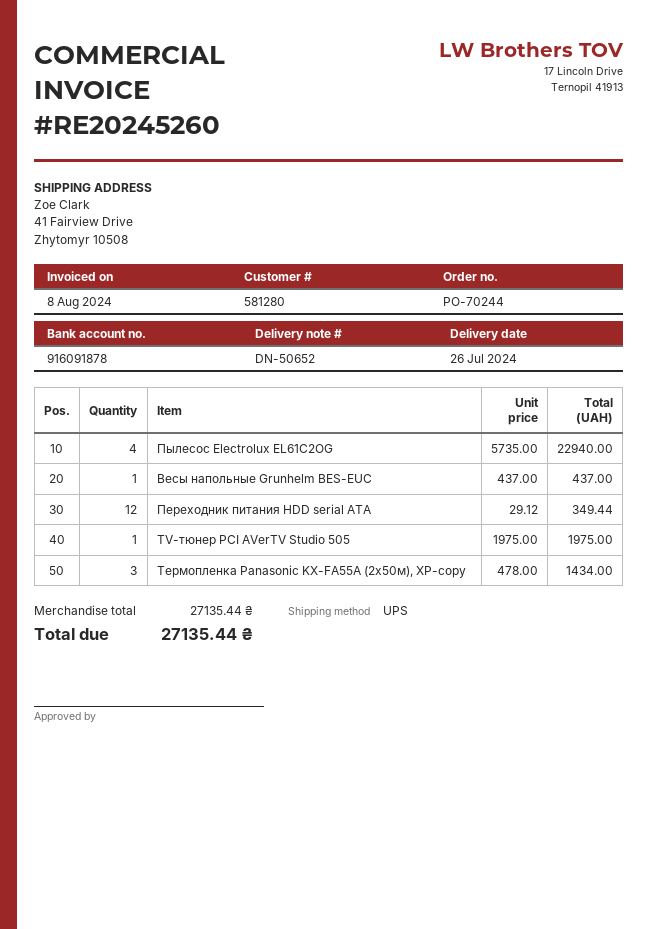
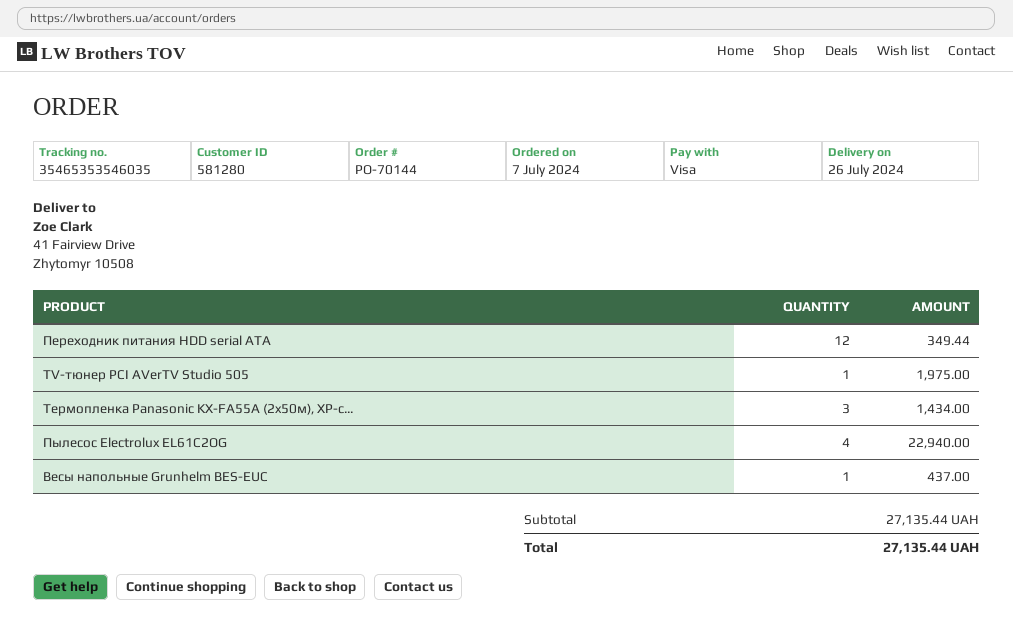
order number: PO-70244 -> PO-70144

